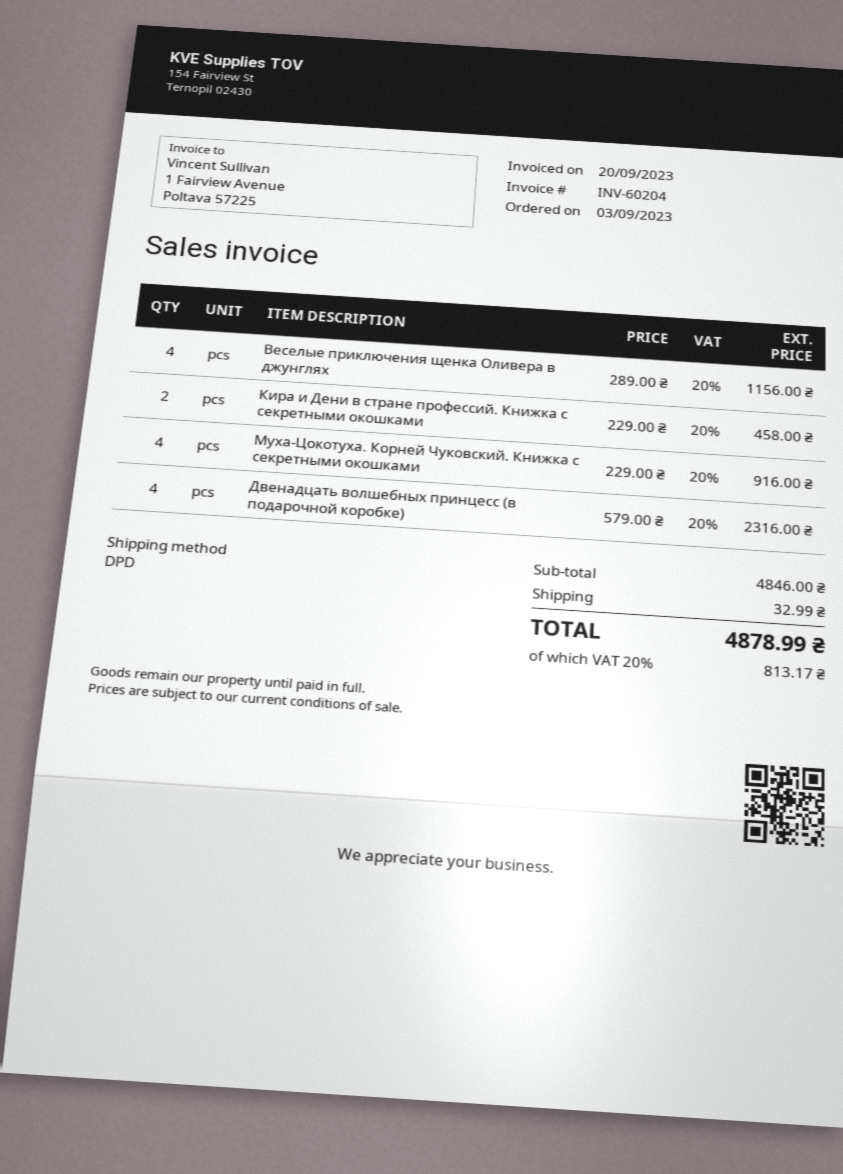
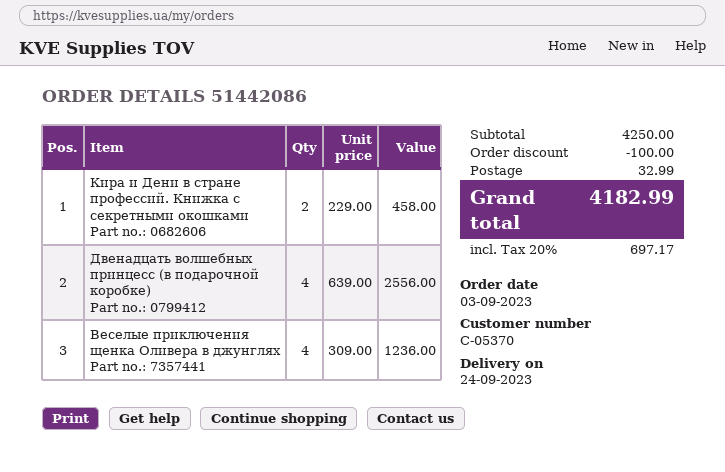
Веселые приключения щенка Оливера в джунглях: 4 x 289.00 = 1156.00 -> 4 x 309.00 = 1236.00
Муха-Цокотуха. Корней Чуковский. Книжка с секретными окошками: 4 x 229.00 = 916.00 -> none
Двенадцать волшебных принцесс (в подарочной коробке): 4 x 579.00 = 2316.00 -> 4 x 639.00 = 2556.00
subtotal: 4846.00 -> 4250.00
discount: none -> 100.00
tax: 20% = 813.17 -> 20% = 697.17
total: 4878.99 -> 4182.99

